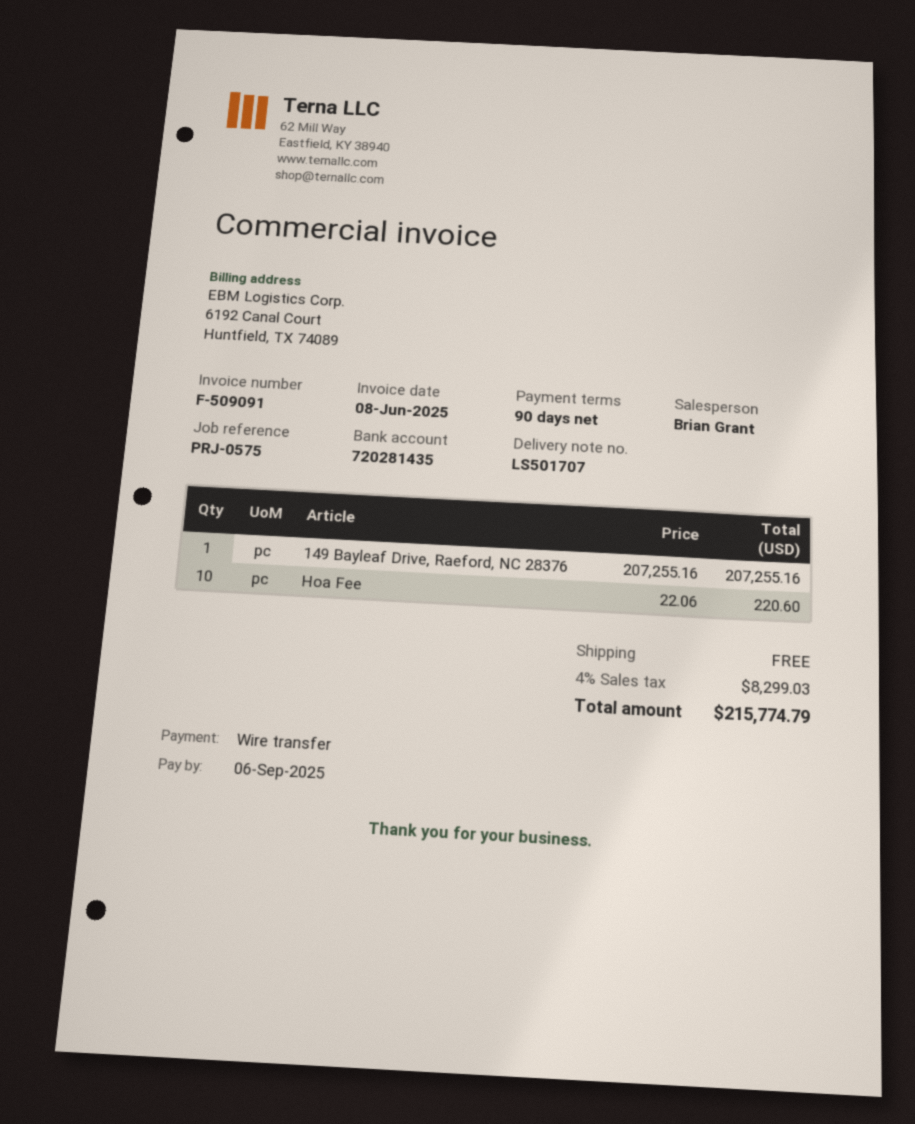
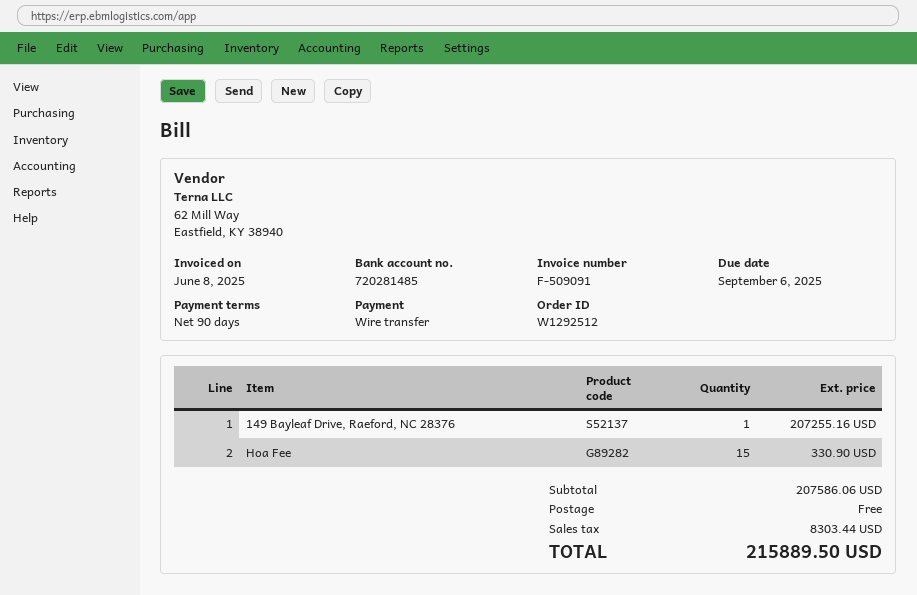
bank account: 720281435 -> 720281485
Hoa Fee: 10 for 220.60 -> 15 for 330.90
tax: 8299.03 -> 8303.44
total: 215774.79 -> 215889.50

